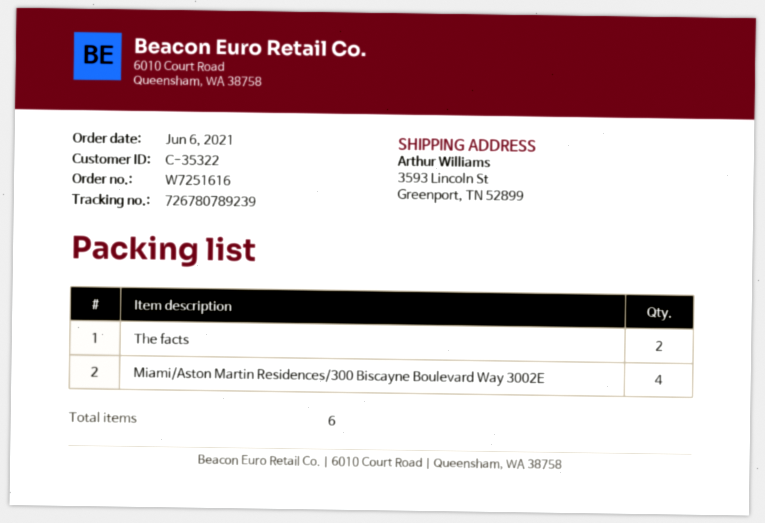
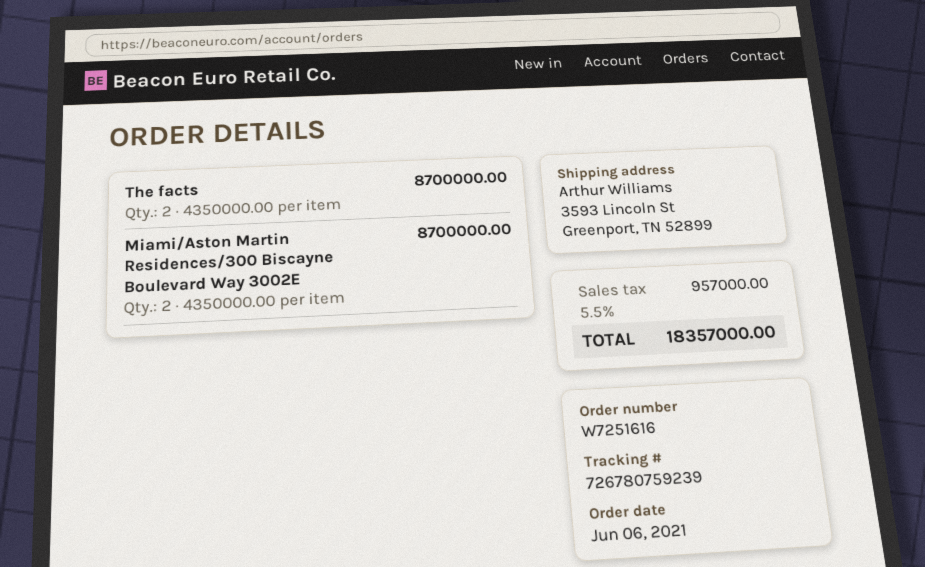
tracking number: 726780789239 -> 726780759239
Miami/Aston Martin Residences/300 Biscayne Boulevard Way 3002E: 4 -> 2

